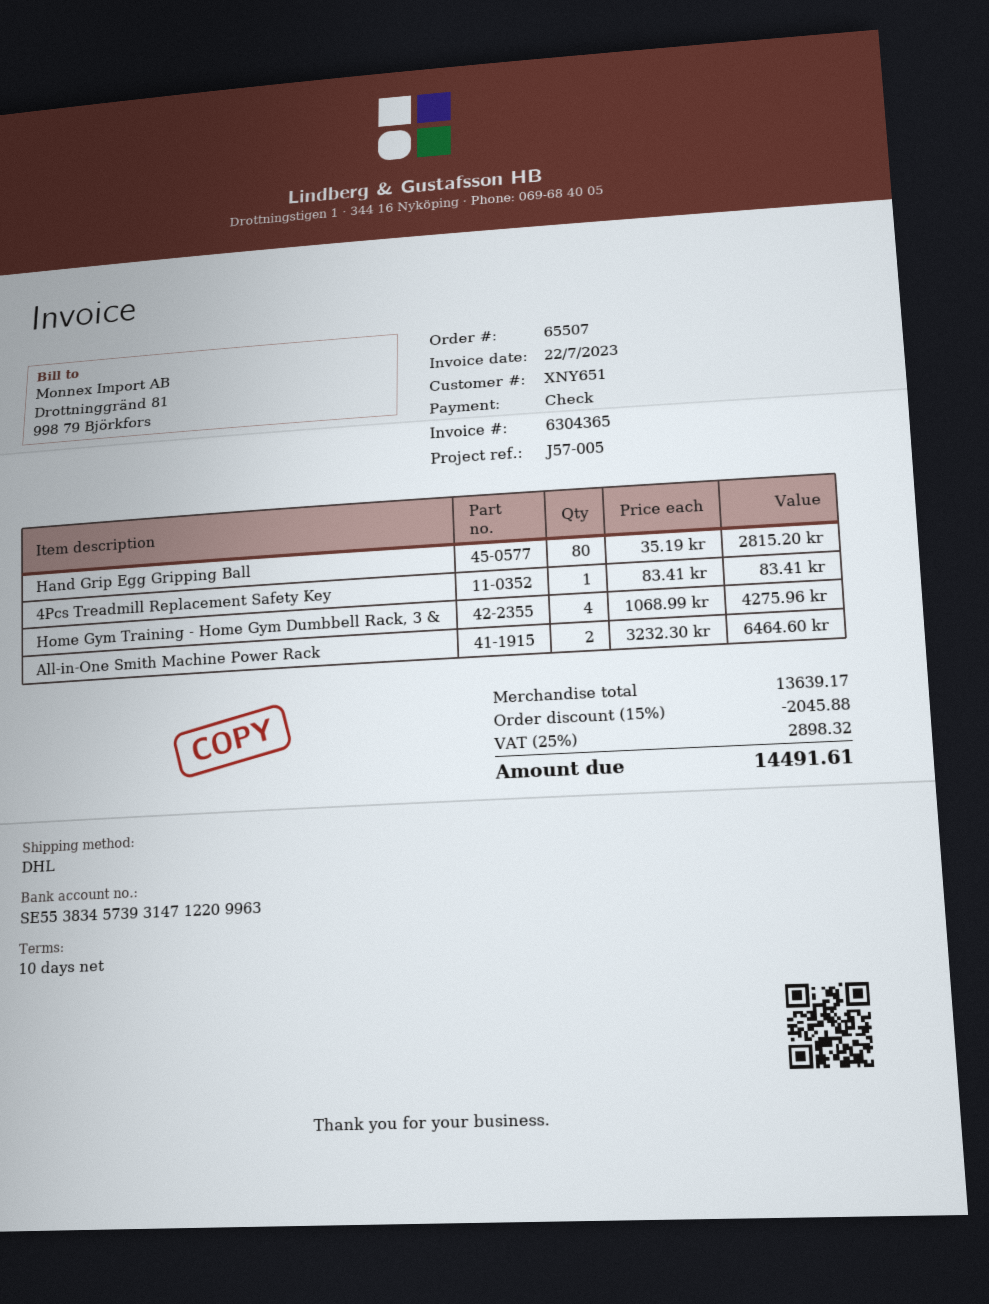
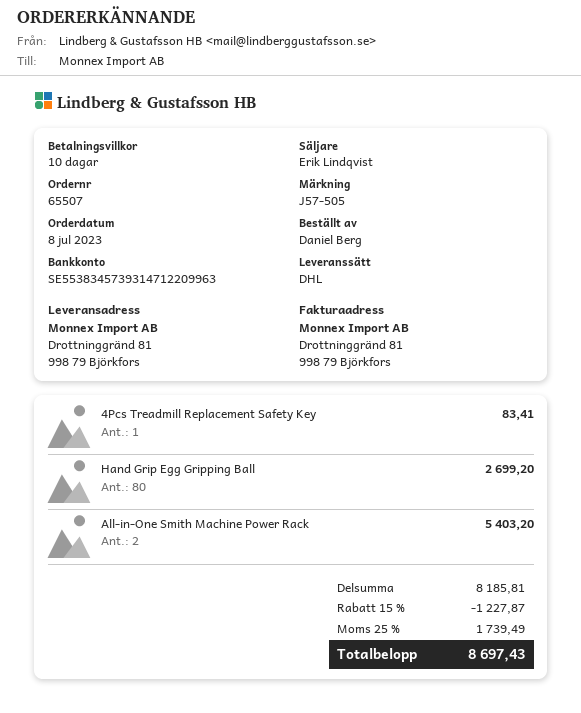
reference: J57-005 -> J57-505
Hand Grip Egg Gripping Ball: 80 for 2815.20 -> 80 for 2699.20
Home Gym Training - Home Gym Dumbbell Rack, 3 &: 4 for 4275.96 -> none
All-in-One Smith Machine Power Rack: 2 for 6464.60 -> 2 for 5403.20
subtotal: 13639.17 -> 8185.81
discount: 15% = 2045.88 -> 15% = 1227.87
tax: 25% = 2898.32 -> 25% = 1739.49
total: 14491.61 -> 8697.43

